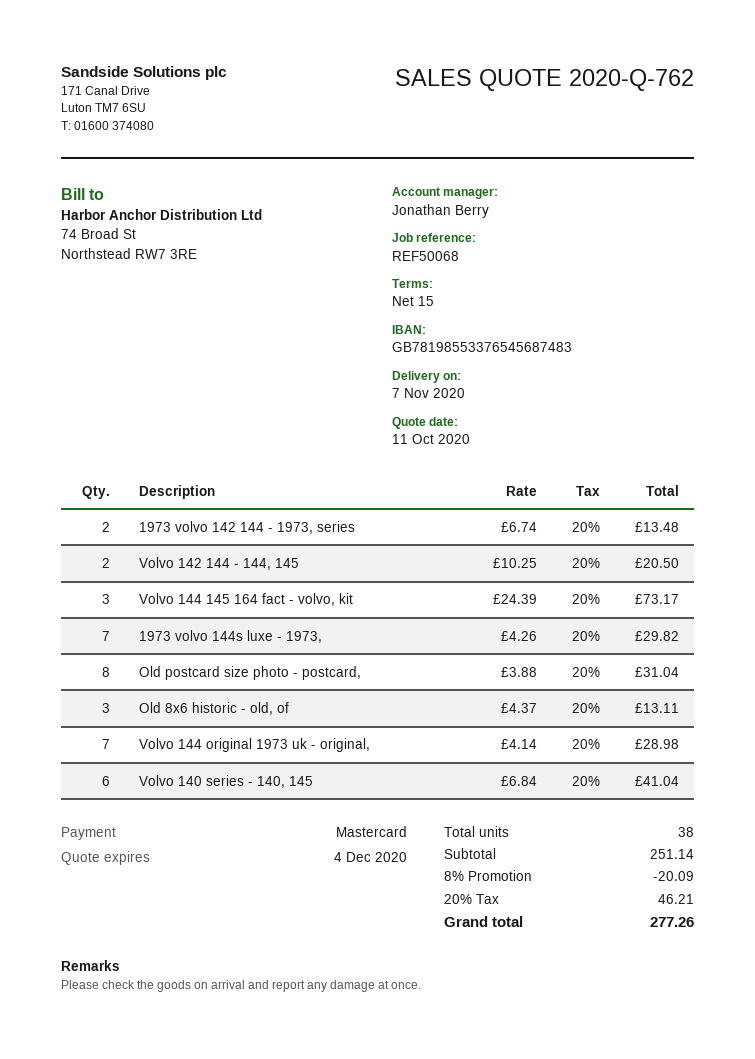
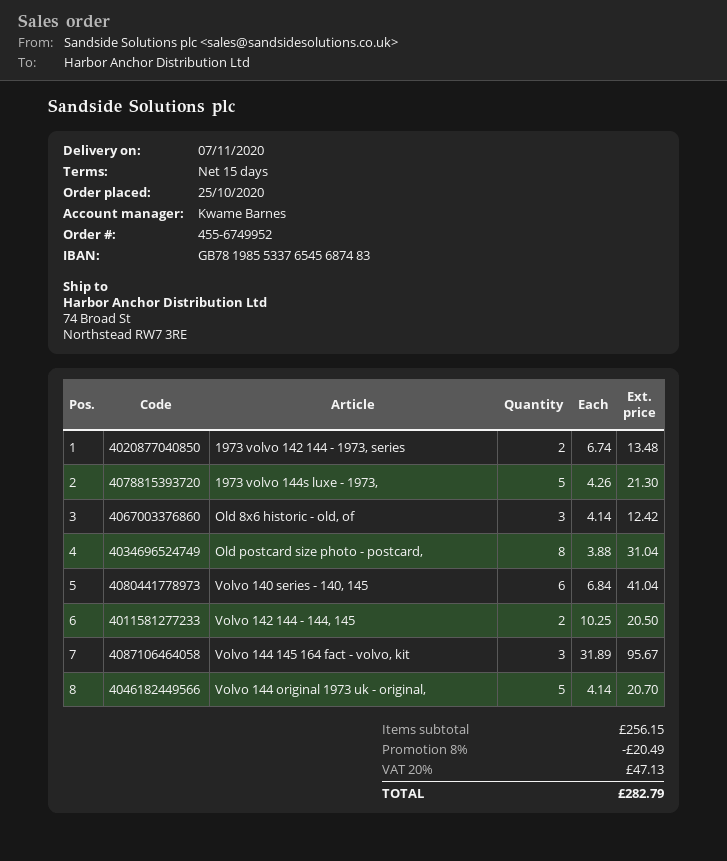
sales rep: Jonathan Berry -> Kwame Barnes
Volvo 144 145 164 fact - volvo, kit: 3 x 24.39 = 73.17 -> 3 x 31.89 = 95.67
1973 volvo 144s luxe - 1973,: 7 x 4.26 = 29.82 -> 5 x 4.26 = 21.30
Old 8x6 historic - old, of: 3 x 4.37 = 13.11 -> 3 x 4.14 = 12.42
Volvo 144 original 1973 uk - original,: 7 x 4.14 = 28.98 -> 5 x 4.14 = 20.70
subtotal: 251.14 -> 256.15
discount: 8% = 20.09 -> 8% = 20.49
tax: 20% = 46.21 -> 20% = 47.13
total: 277.26 -> 282.79

